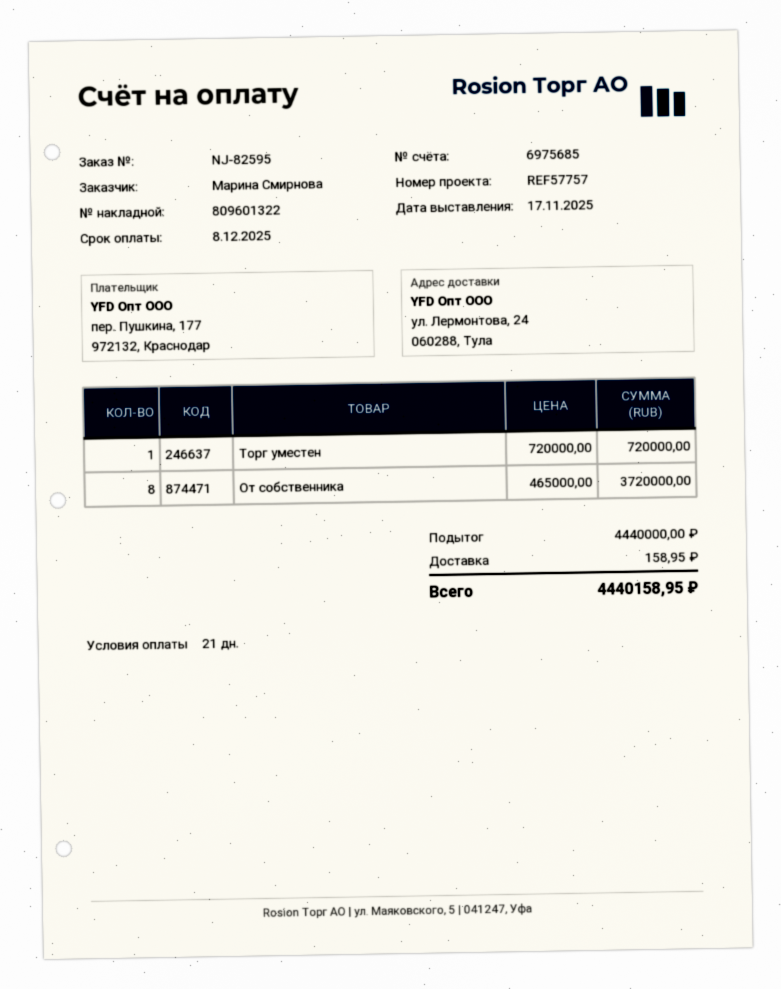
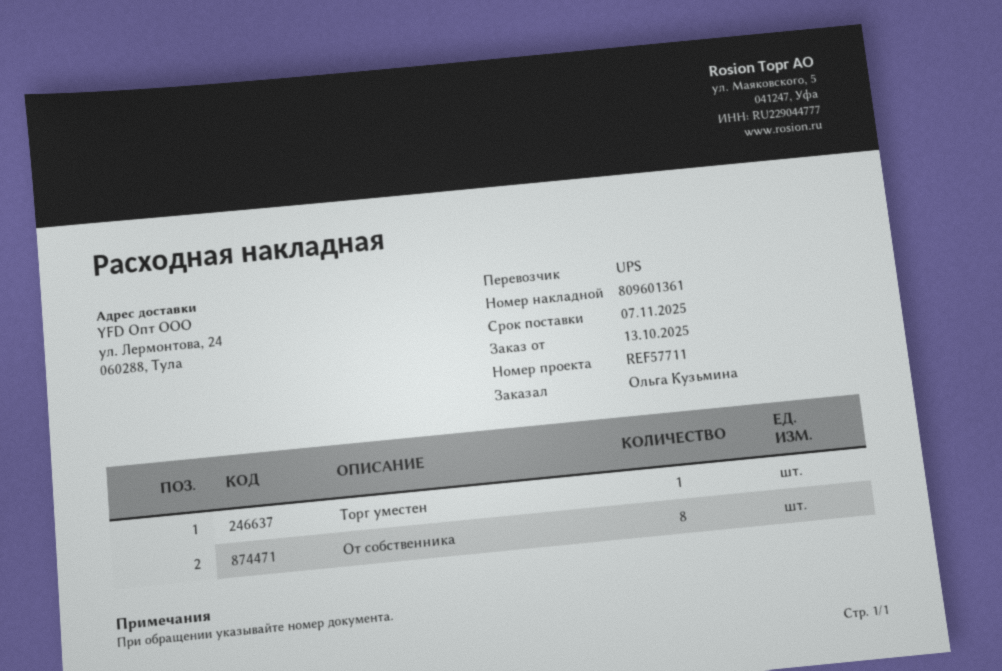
delivery note number: 809601322 -> 809601361
reference: REF57757 -> REF57711
ordered by: Марина Смирнова -> Ольга Кузьмина

